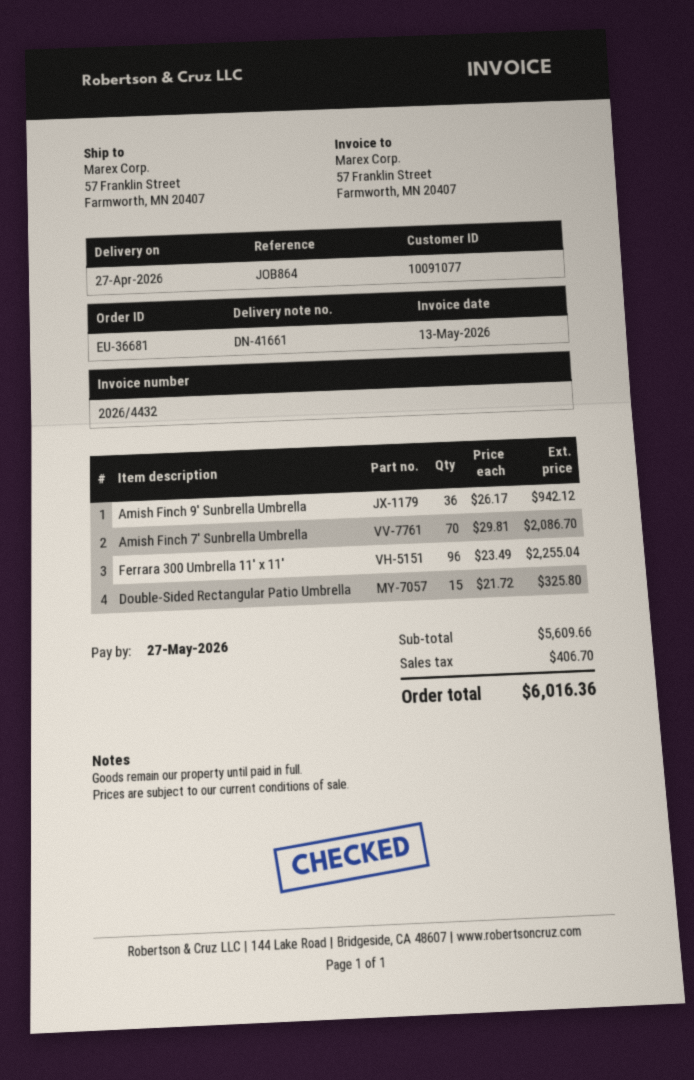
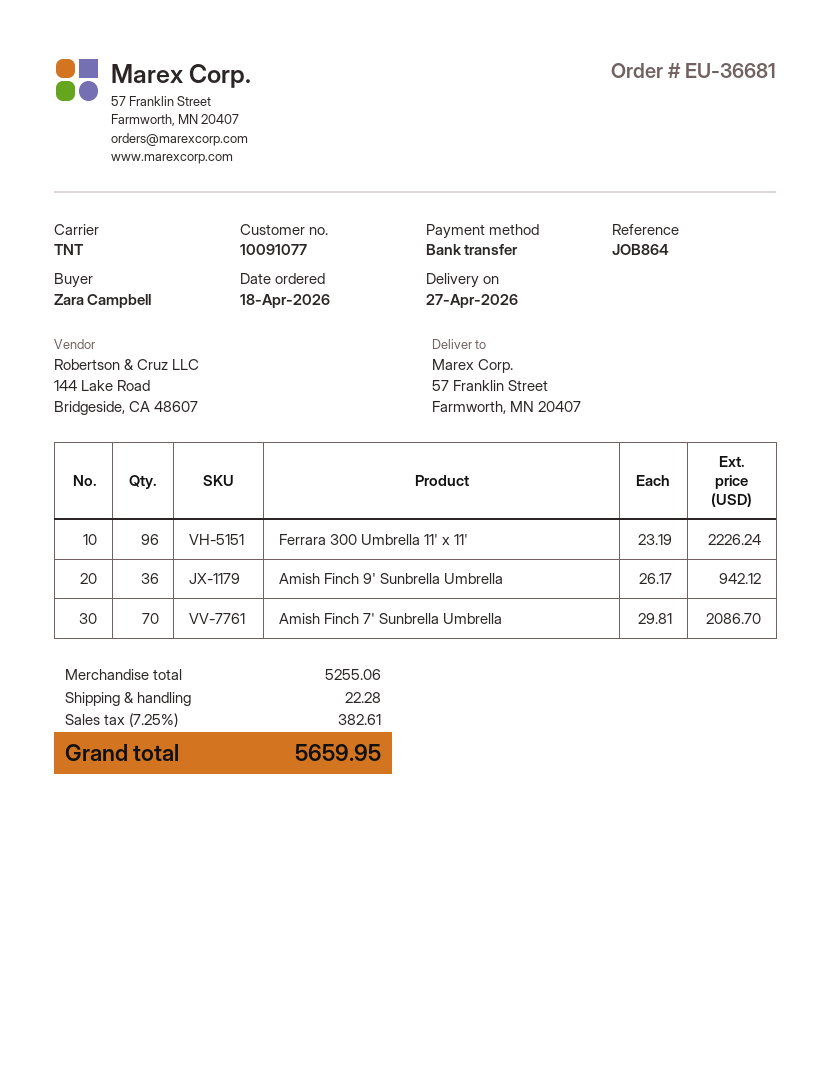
Ferrara 300 Umbrella 11' x 11': 96 x 23.49 = 2255.04 -> 96 x 23.19 = 2226.24
Double-Sided Rectangular Patio Umbrella: 15 x 21.72 = 325.80 -> none
subtotal: 5609.66 -> 5255.06
shipping: none -> 22.28
tax: 406.70 -> 382.61
total: 6016.36 -> 5659.95

